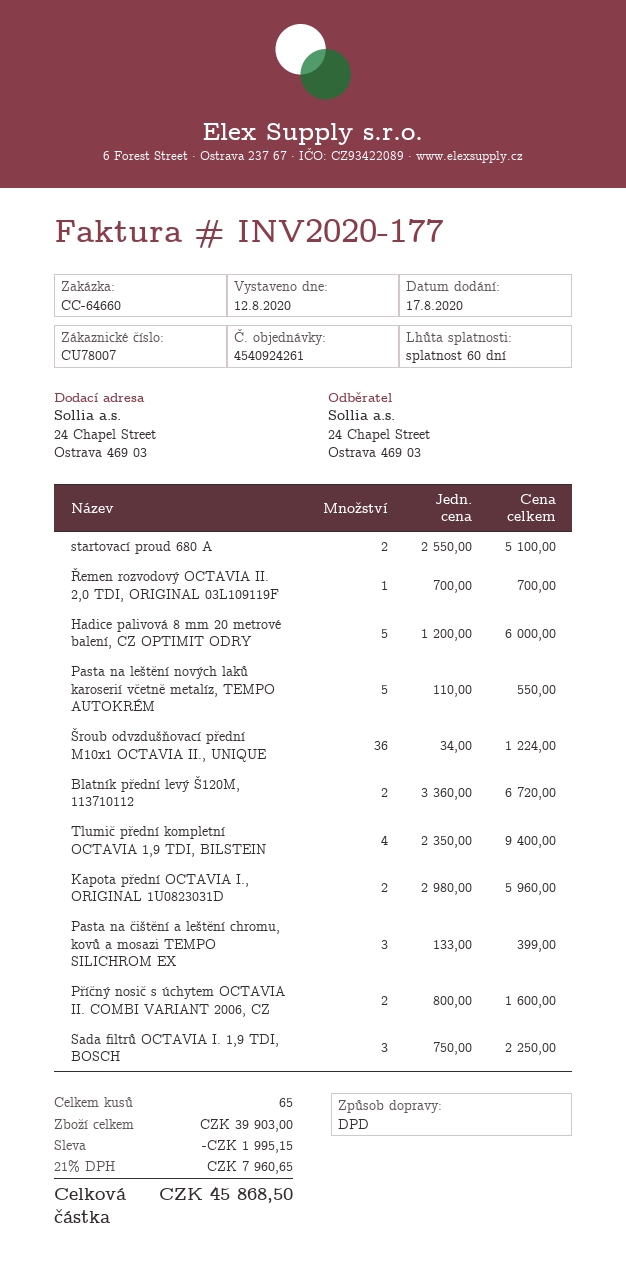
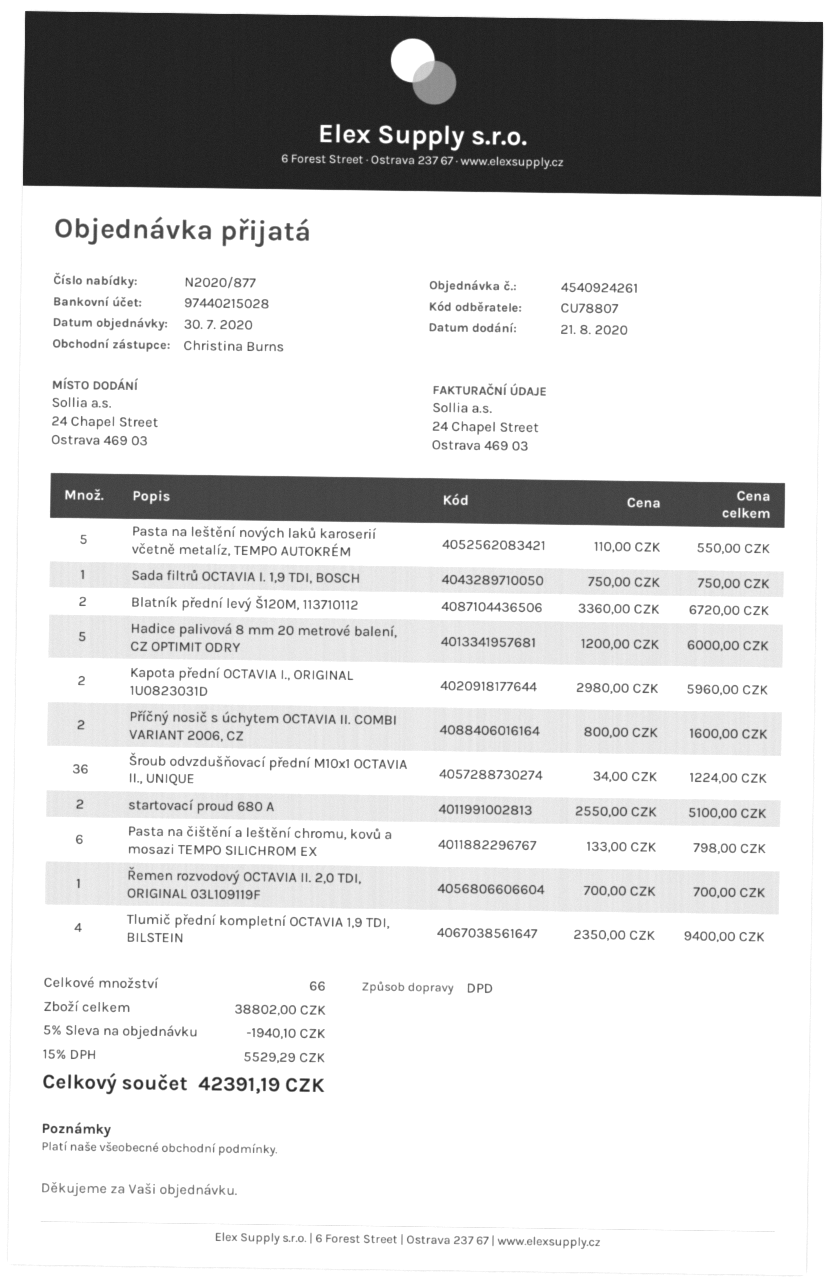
delivery date: 2020-08-17 -> 2020-08-21
customer number: CU78007 -> CU78807
Pasta na čištění a leštění chromu, kovů a mosazi TEMPO SILICHROM EX: 3 x 133.00 = 399.00 -> 6 x 133.00 = 798.00
Sada filtrů OCTAVIA I. 1,9 TDI, BOSCH: 3 x 750.00 = 2250.00 -> 1 x 750.00 = 750.00
total quantity: 65 -> 66
subtotal: 39903.00 -> 38802.00
discount: 1995.15 -> 1940.10
tax: 21% = 7960.65 -> 15% = 5529.29
total: 45868.50 -> 42391.19

